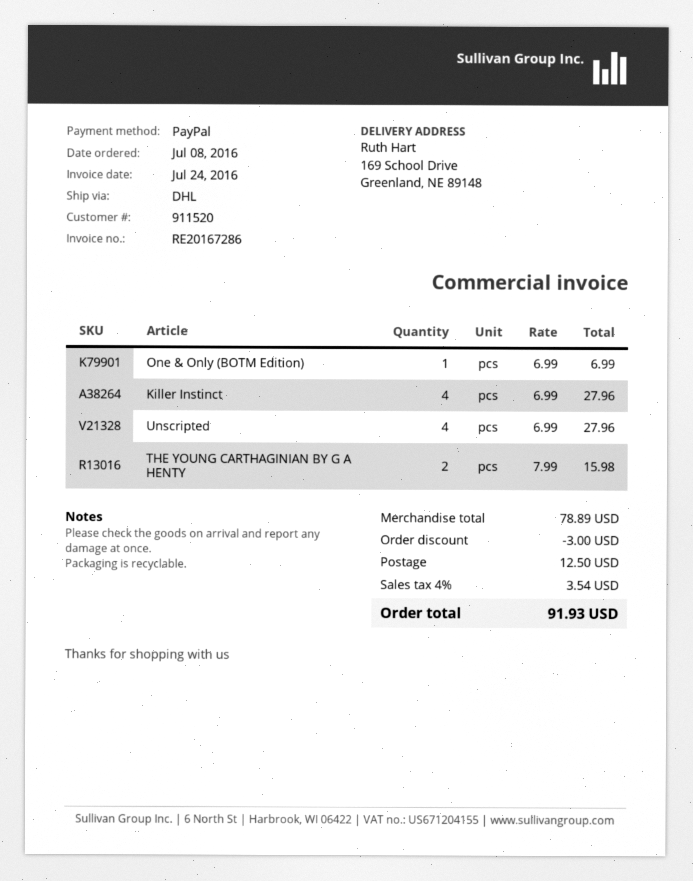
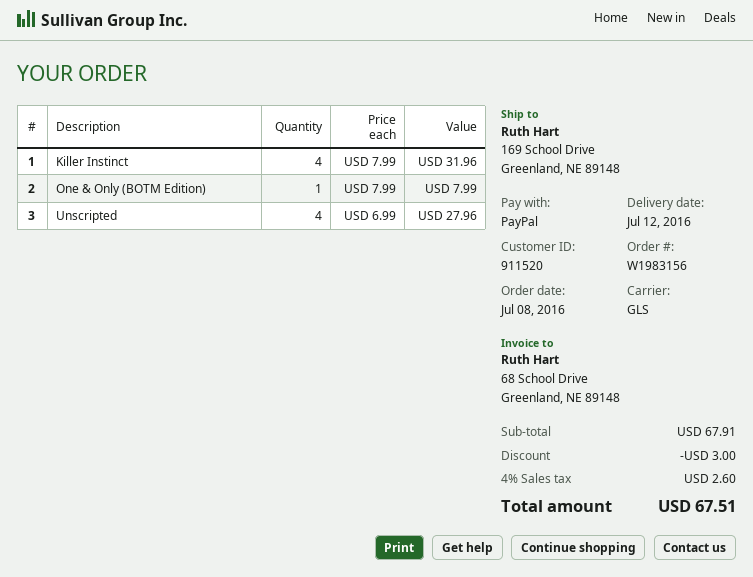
shipping method: DHL -> GLS
One & Only (BOTM Edition): 1 x 6.99 = 6.99 -> 1 x 7.99 = 7.99
Killer Instinct: 4 x 6.99 = 27.96 -> 4 x 7.99 = 31.96
THE YOUNG CARTHAGINIAN BY G A HENTY: 2 x 7.99 = 15.98 -> none
subtotal: 78.89 -> 67.91
shipping: 12.50 -> none
tax: 4% = 3.54 -> 4% = 2.60
total: 91.93 -> 67.51

